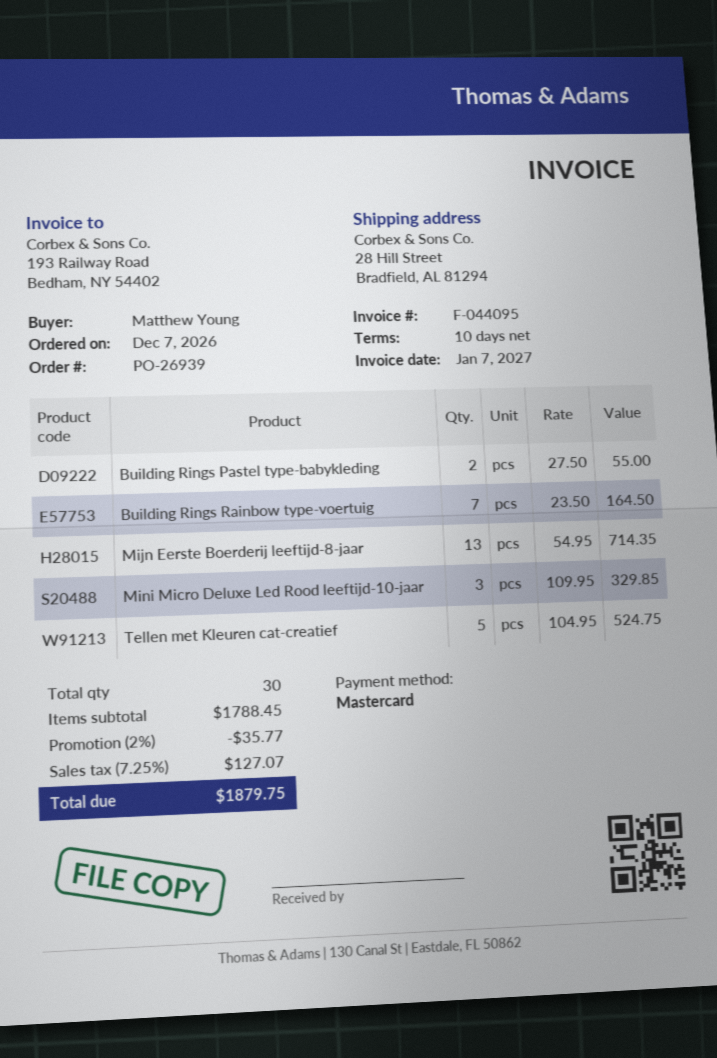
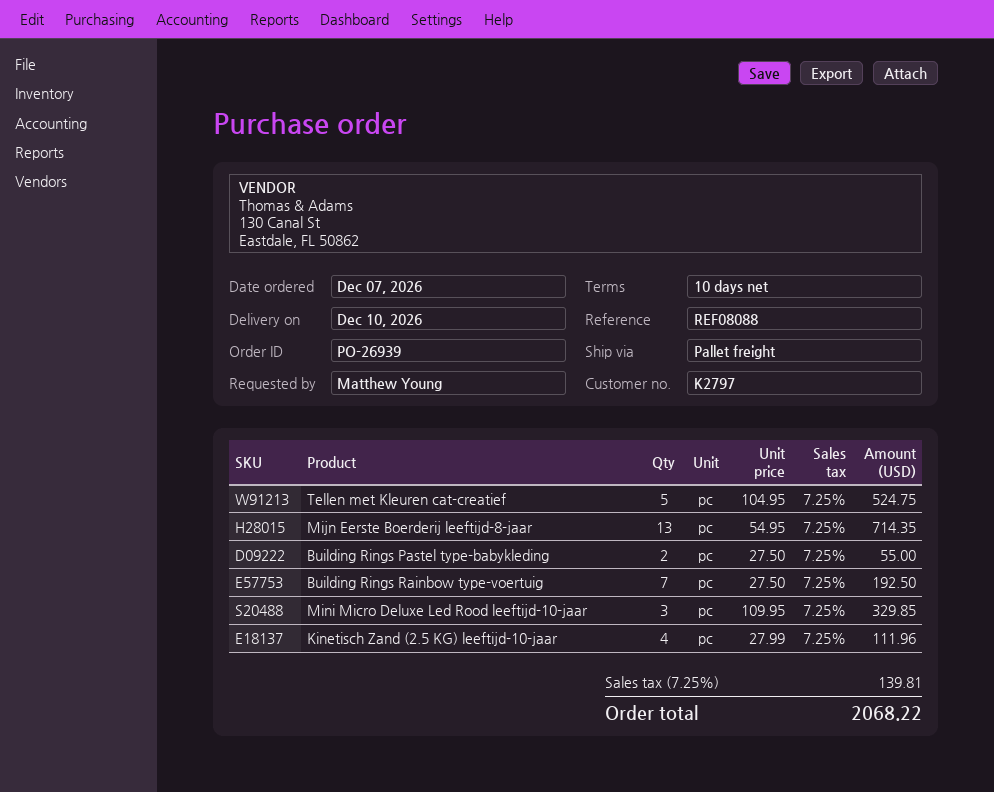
Building Rings Rainbow type-voertuig: 7 x 23.50 = 164.50 -> 7 x 27.50 = 192.50
Kinetisch Zand (2.5 KG) leeftijd-10-jaar: none -> 4 x 27.99 = 111.96
discount: 2% = 35.77 -> none
tax: 7.25% = 127.07 -> 7.25% = 139.81
total: 1879.75 -> 2068.22

